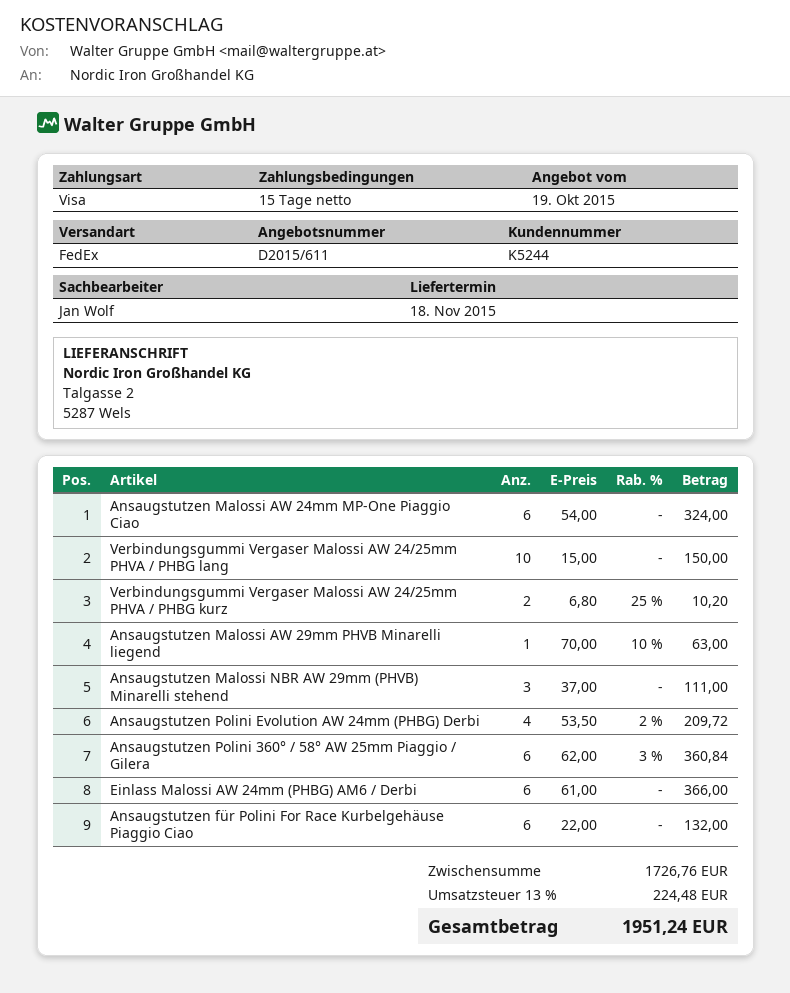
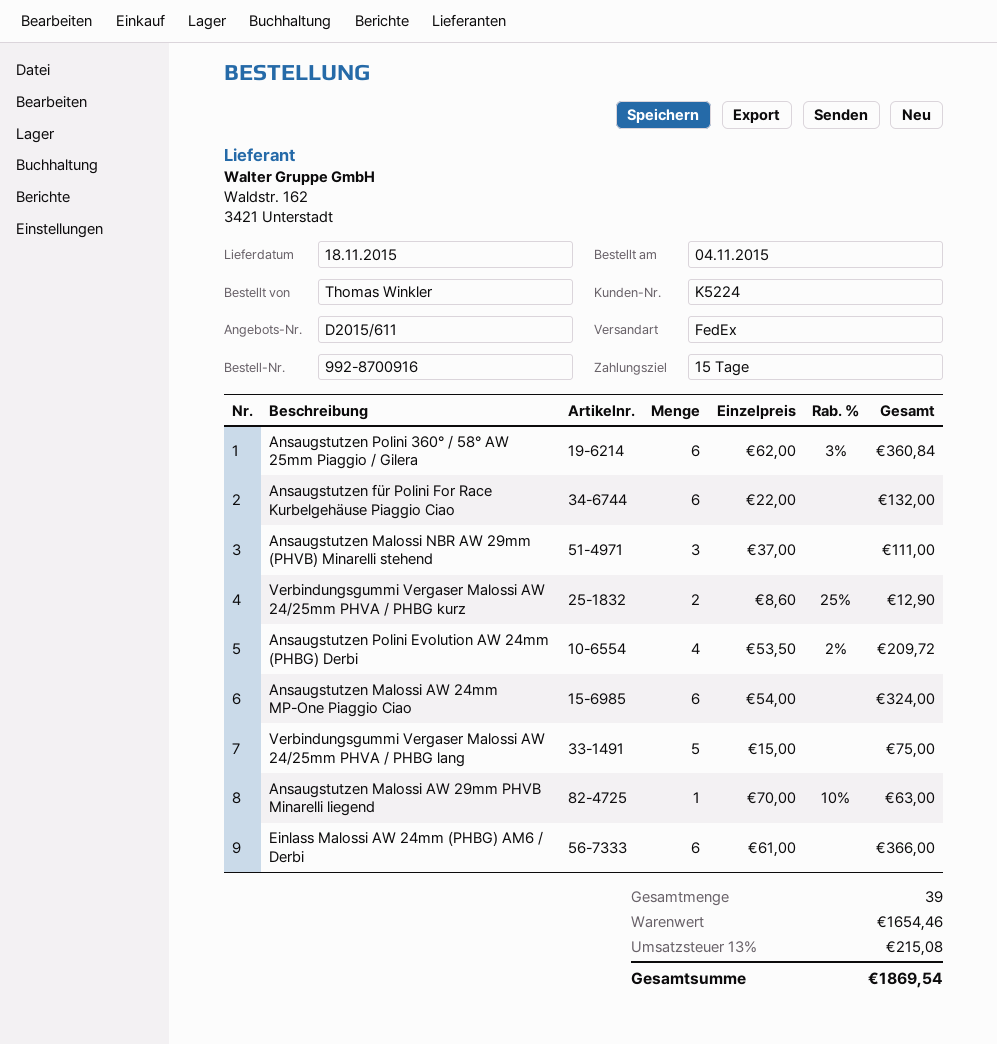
customer number: K5244 -> K5224
Verbindungsgummi Vergaser Malossi AW 24/25mm PHVA / PHBG lang: 10 x 15.00 = 150.00 -> 5 x 15.00 = 75.00
Verbindungsgummi Vergaser Malossi AW 24/25mm PHVA / PHBG kurz: 2 x 6.80 - 25% = 10.20 -> 2 x 8.60 - 25% = 12.90
subtotal: 1726.76 -> 1654.46
tax: 13% = 224.48 -> 13% = 215.08
total: 1951.24 -> 1869.54

